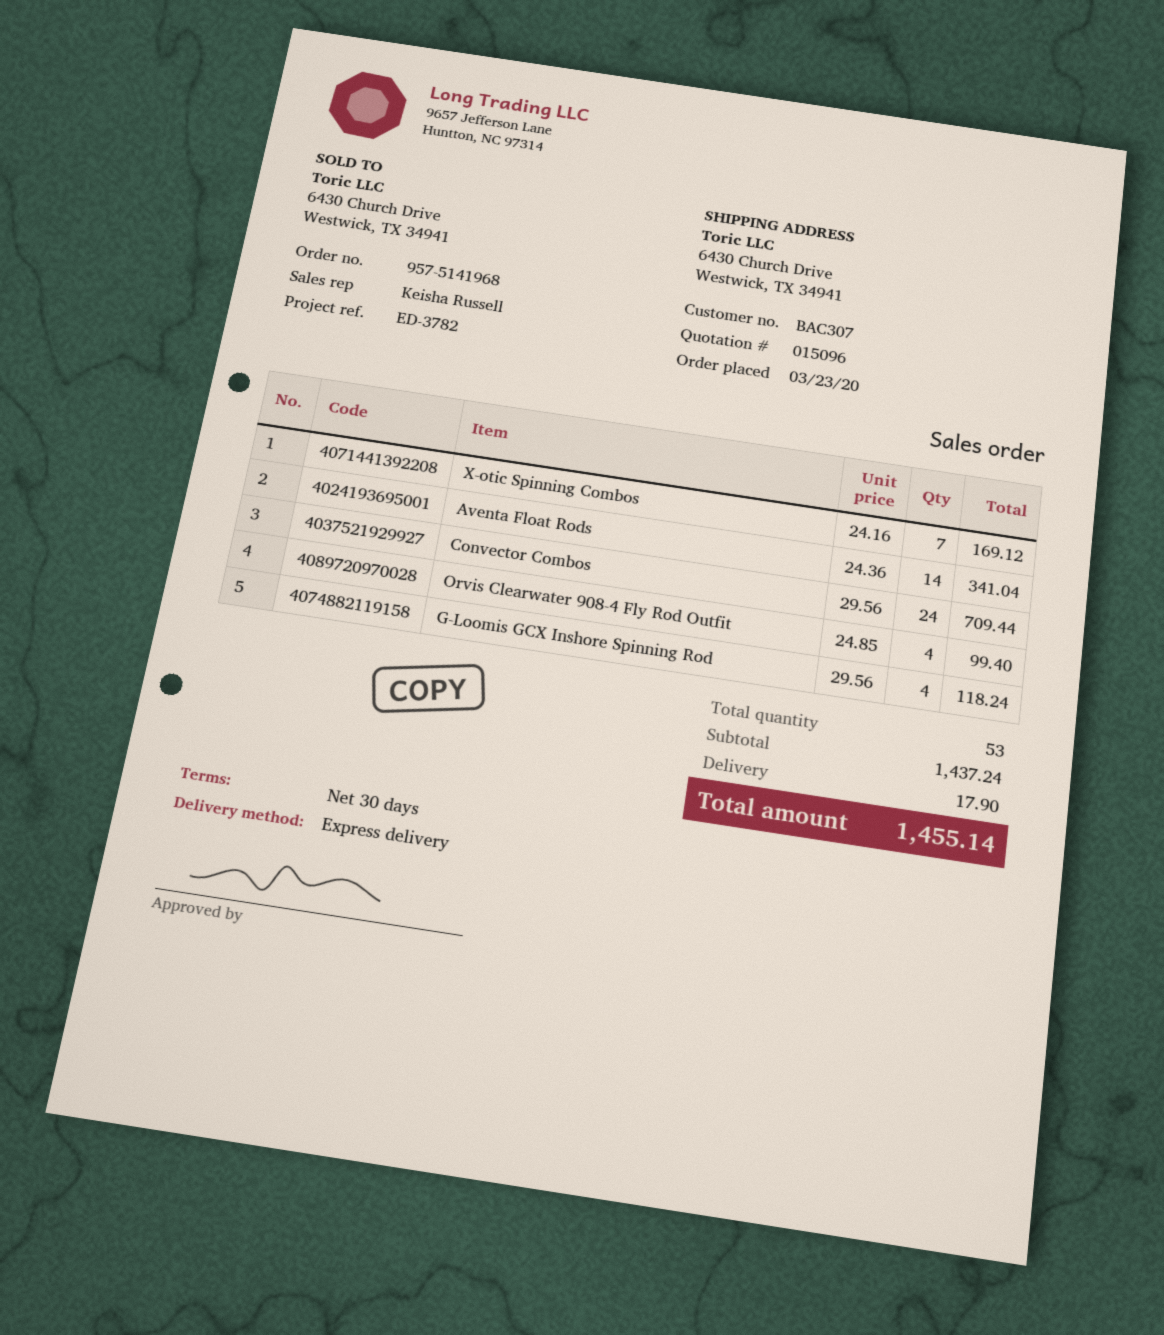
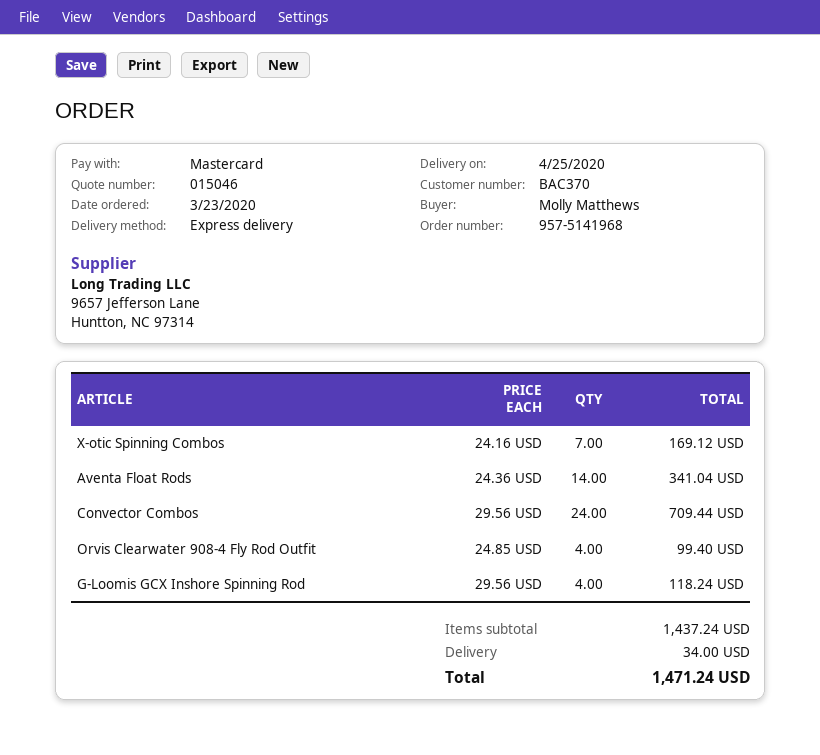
quote number: 015096 -> 015046
customer number: BAC307 -> BAC370
shipping: 17.90 -> 34.00
total: 1455.14 -> 1471.24

